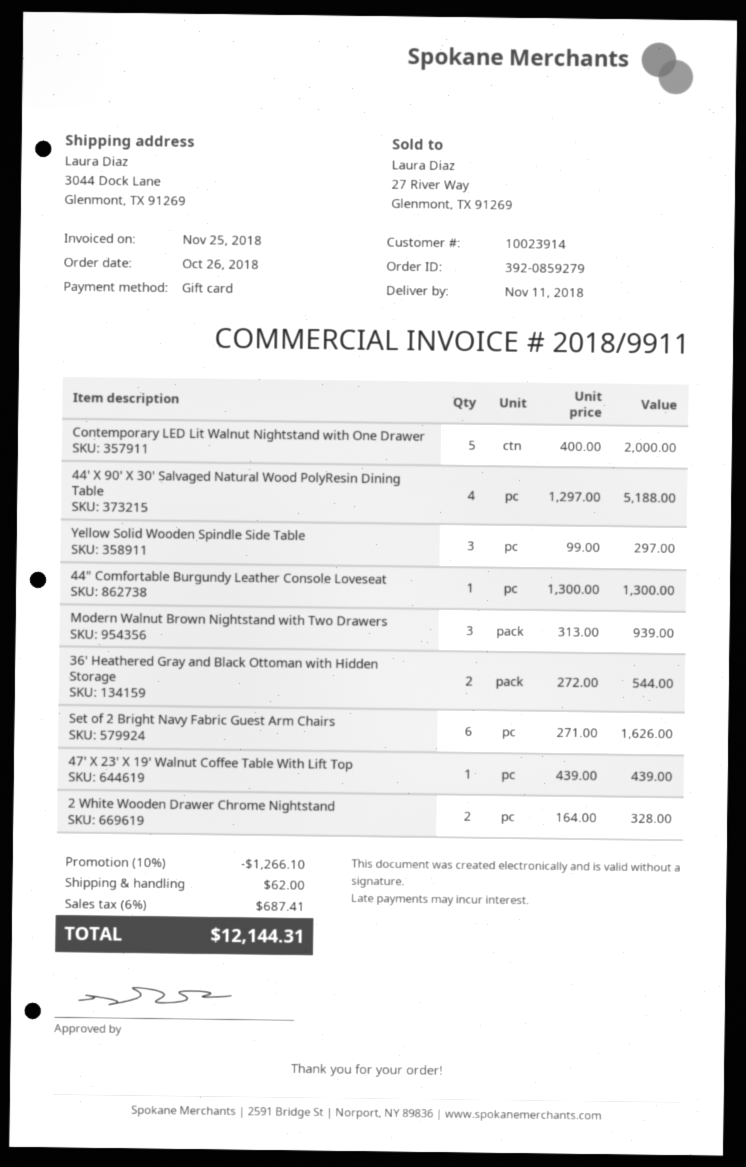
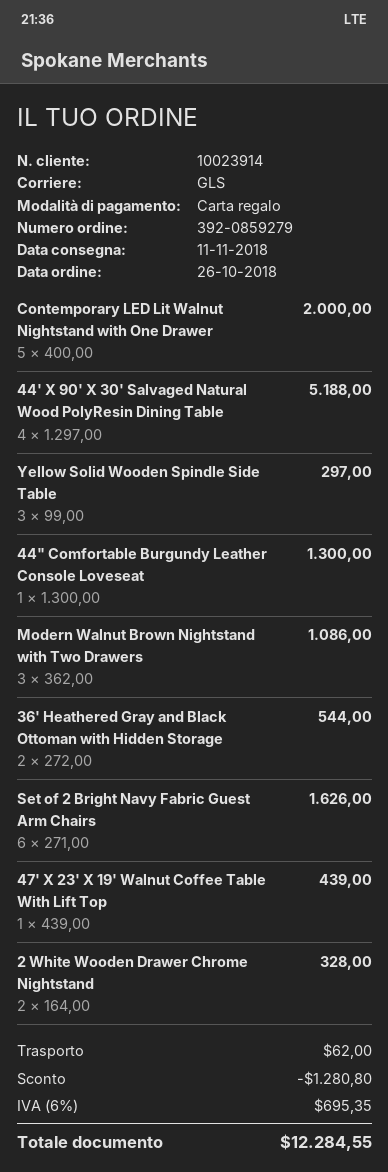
Modern Walnut Brown Nightstand with Two Drawers: 3 x 313.00 = 939.00 -> 3 x 362.00 = 1086.00
discount: 1266.10 -> 1280.80
tax: 6% = 687.41 -> 6% = 695.35
total: 12144.31 -> 12284.55

